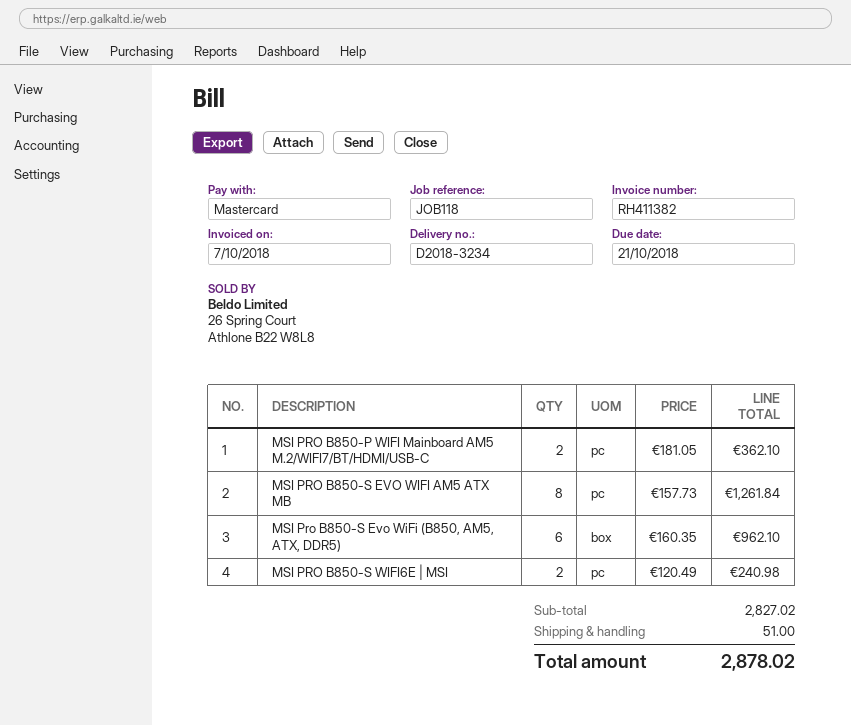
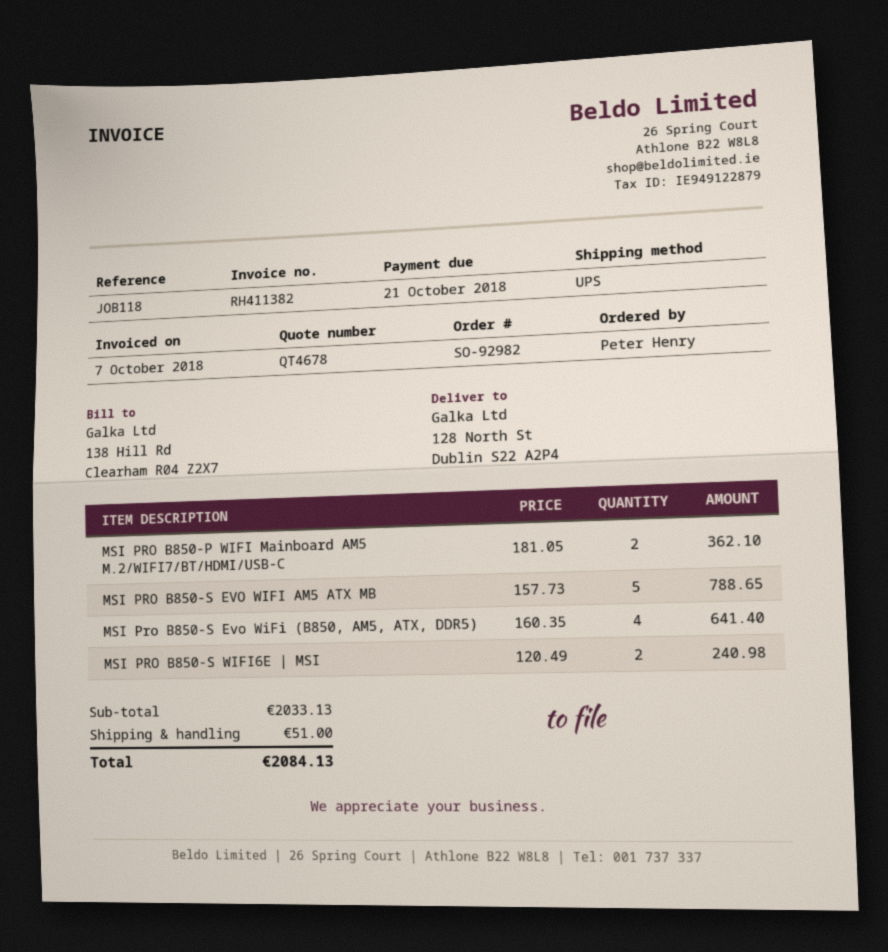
MSI PRO B850-S EVO WIFI AM5 ATX MB: 8 x 157.73 = 1261.84 -> 5 x 157.73 = 788.65
MSI Pro B850-S Evo WiFi (B850, AM5, ATX, DDR5): 6 x 160.35 = 962.10 -> 4 x 160.35 = 641.40
subtotal: 2827.02 -> 2033.13
total: 2878.02 -> 2084.13

